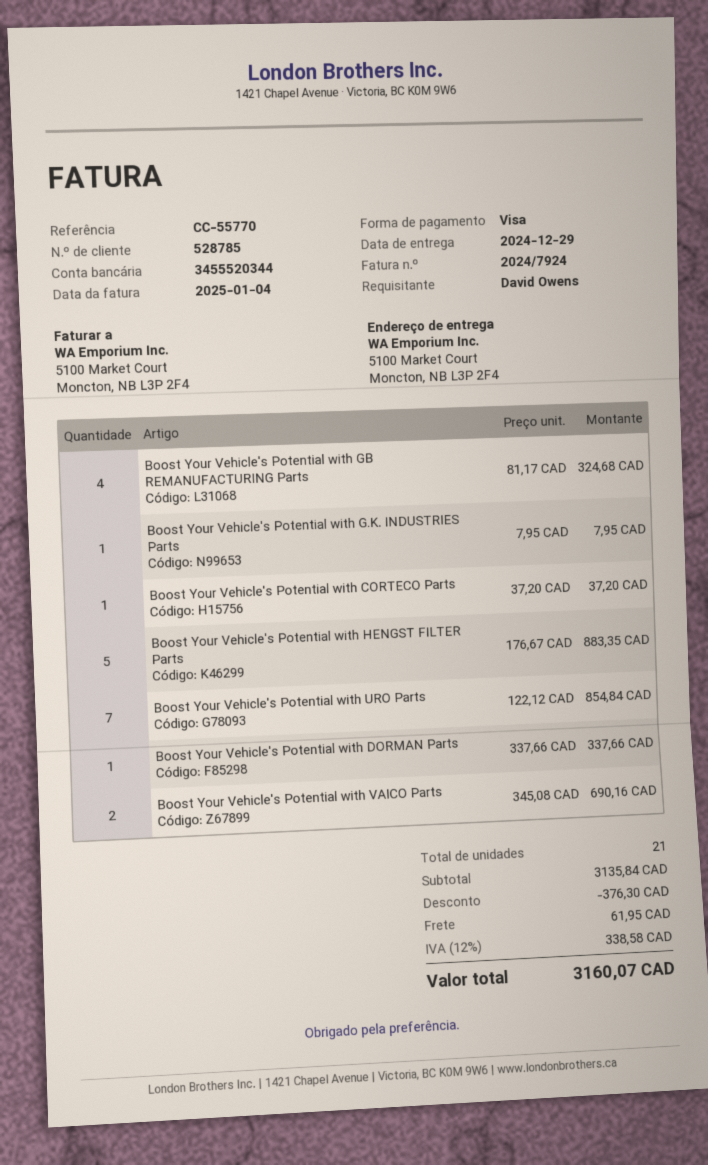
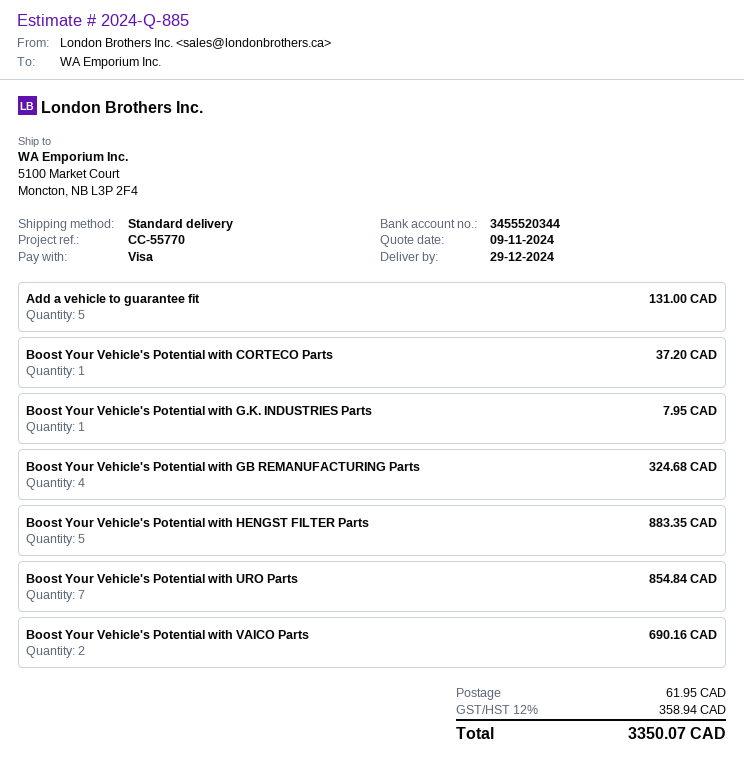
Boost Your Vehicle's Potential with DORMAN Parts: 1 for 337.66 -> none
Add a vehicle to guarantee fit: none -> 5 for 131.00
discount: 376.30 -> none
tax: 12% = 338.58 -> 12% = 358.94
total: 3160.07 -> 3350.07

